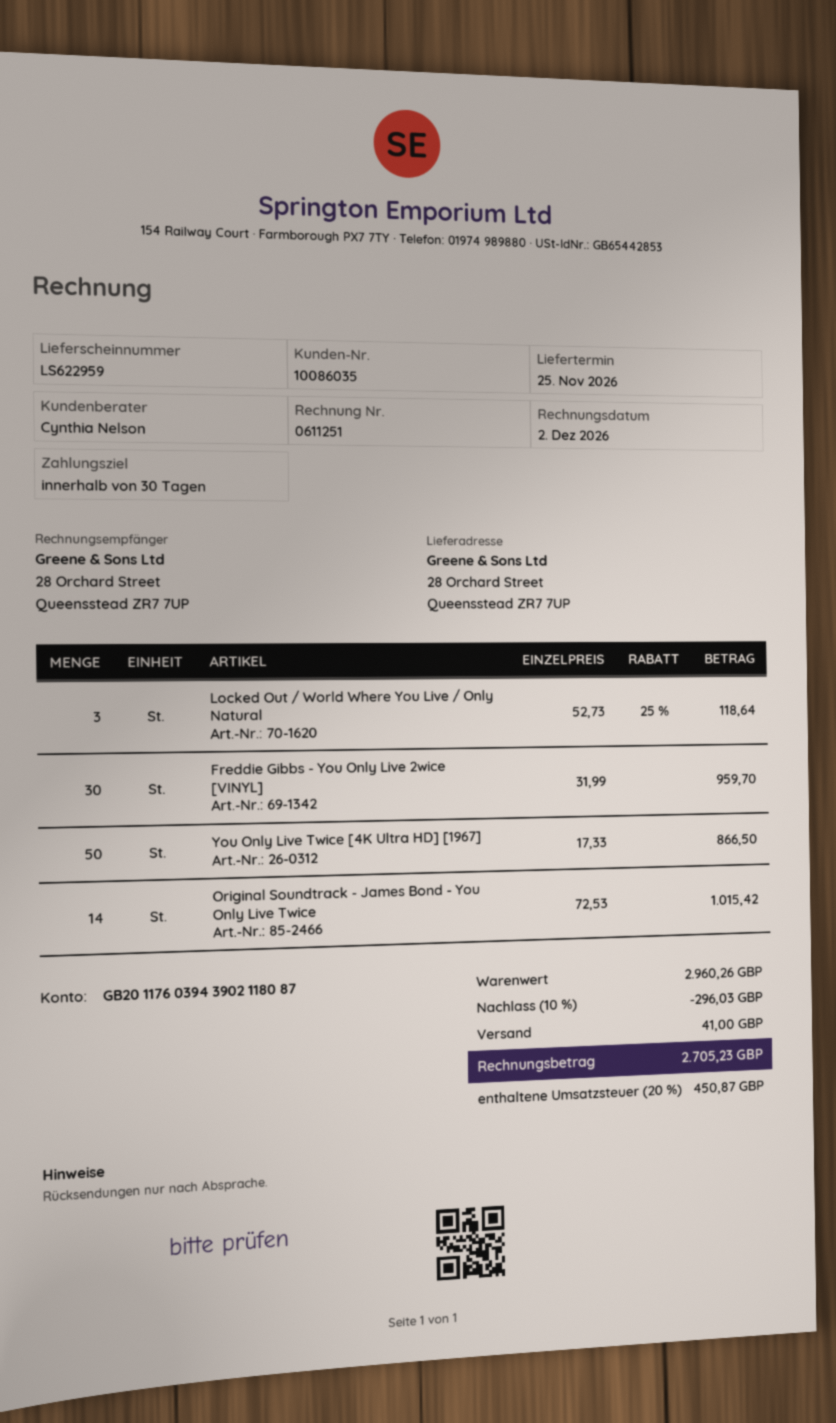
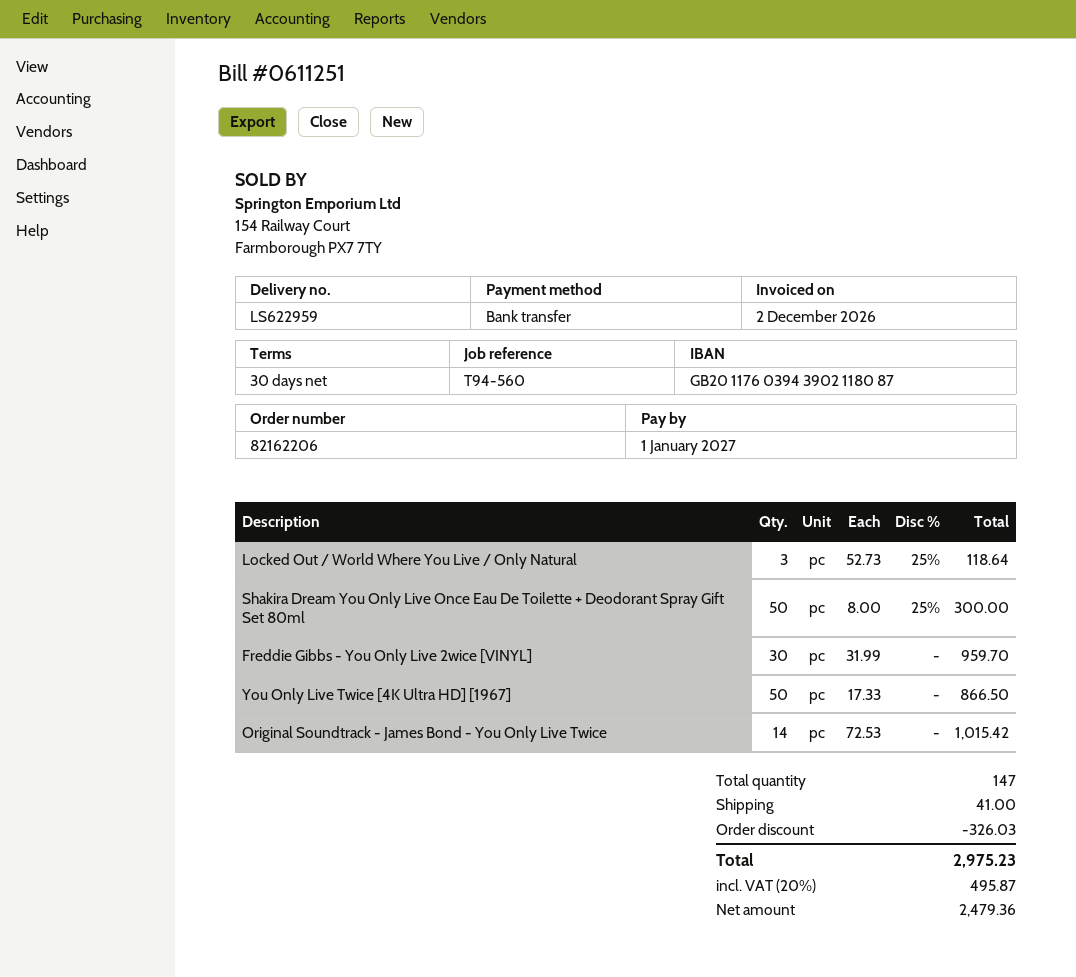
Shakira Dream You Only Live Once Eau De Toilette + Deodorant Spray Gift Set 80ml: none -> 50 x 8.00 - 25% = 300.00
discount: 296.03 -> 326.03
tax: 20% = 450.87 -> 20% = 495.87
total: 2705.23 -> 2975.23

